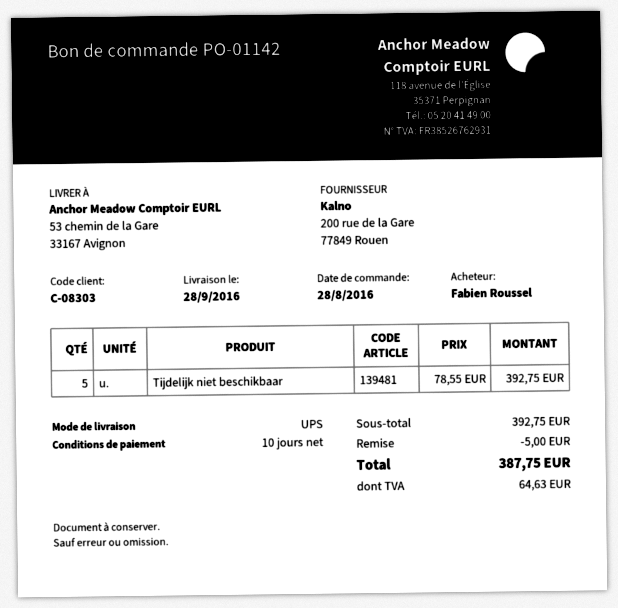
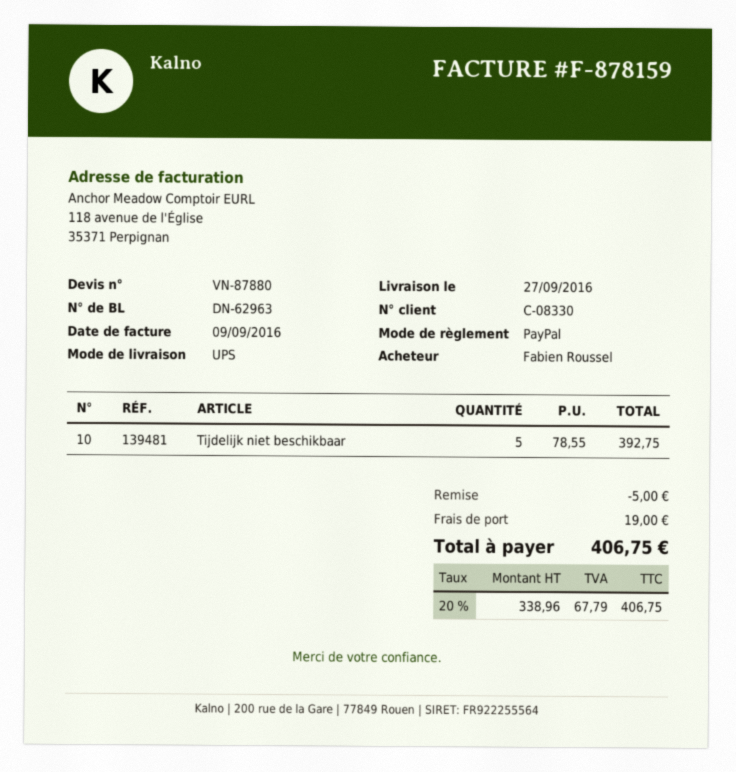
delivery date: 2016-09-28 -> 2016-09-27
customer number: C-08303 -> C-08330
shipping: none -> 19.00
tax: 64.63 -> 67.79
total: 387.75 -> 406.75

